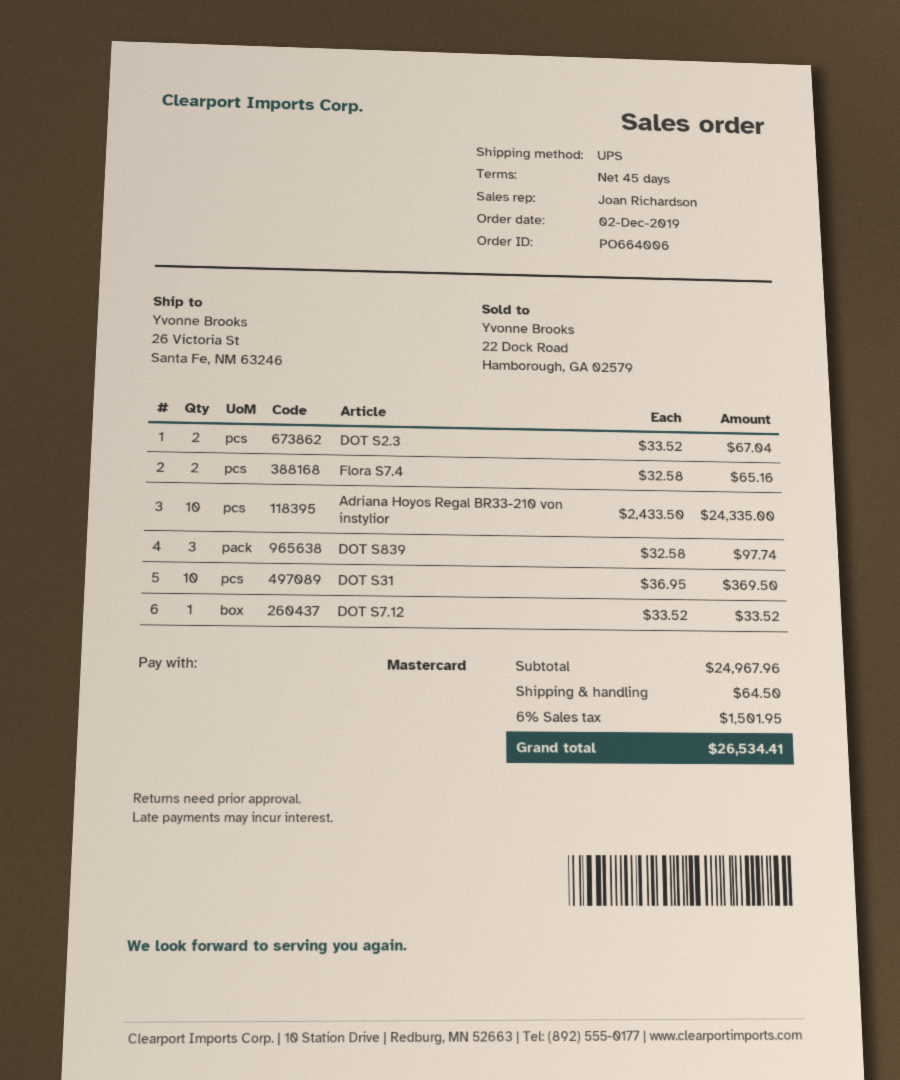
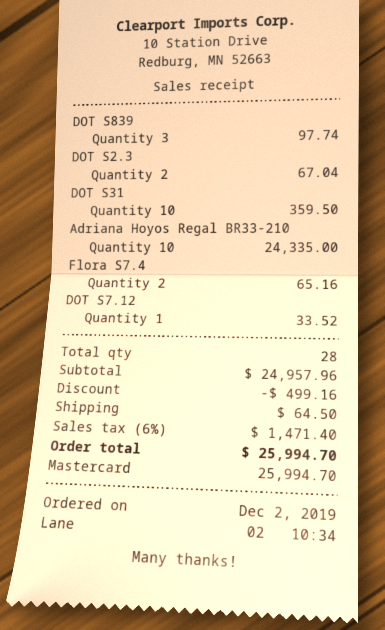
DOT S31: 10 for 369.50 -> 10 for 359.50
subtotal: 24967.96 -> 24957.96
discount: none -> 499.16
tax: 6% = 1501.95 -> 6% = 1471.40
total: 26534.41 -> 25994.70

